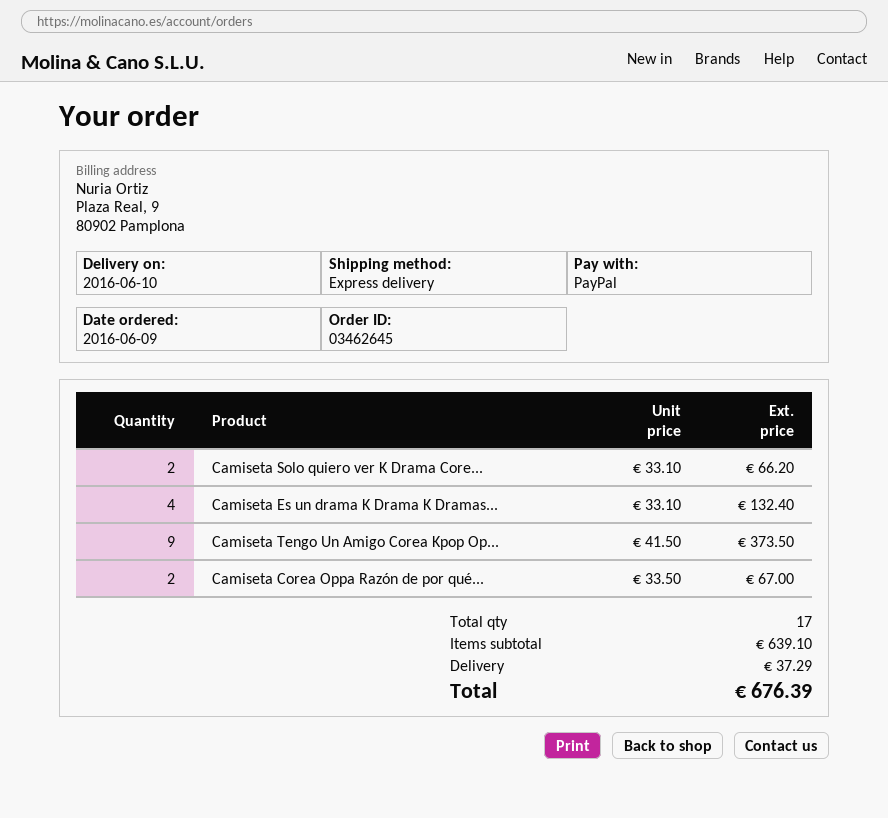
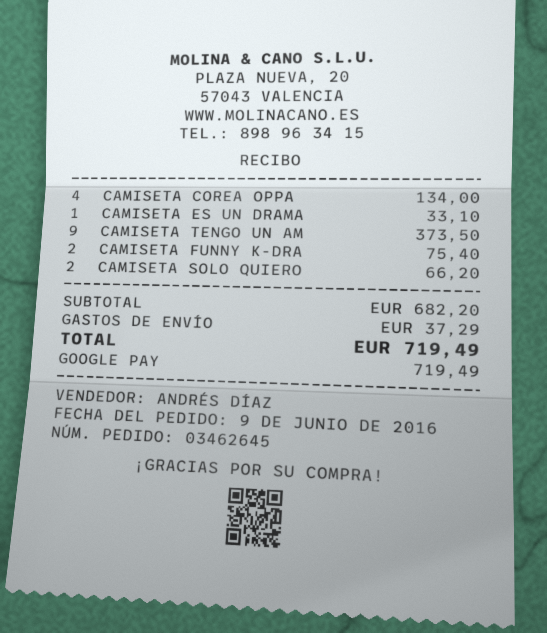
payment method: PayPal -> Google Pay
Camiseta Es un drama K Drama K Dramas...: 4 for 132.40 -> 1 for 33.10
Camiseta Corea Oppa Razón de por qué...: 2 for 67.00 -> 4 for 134.00
CAMISETA FUNNY K-DRA: none -> 2 for 75.40
subtotal: 639.10 -> 682.20
total: 676.39 -> 719.49

